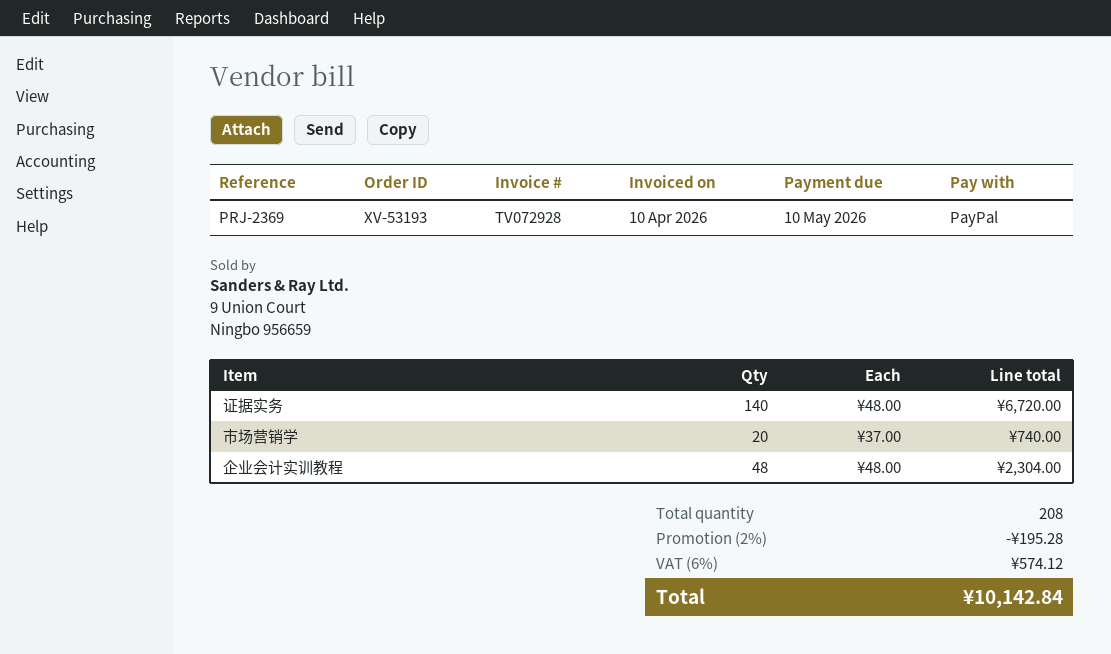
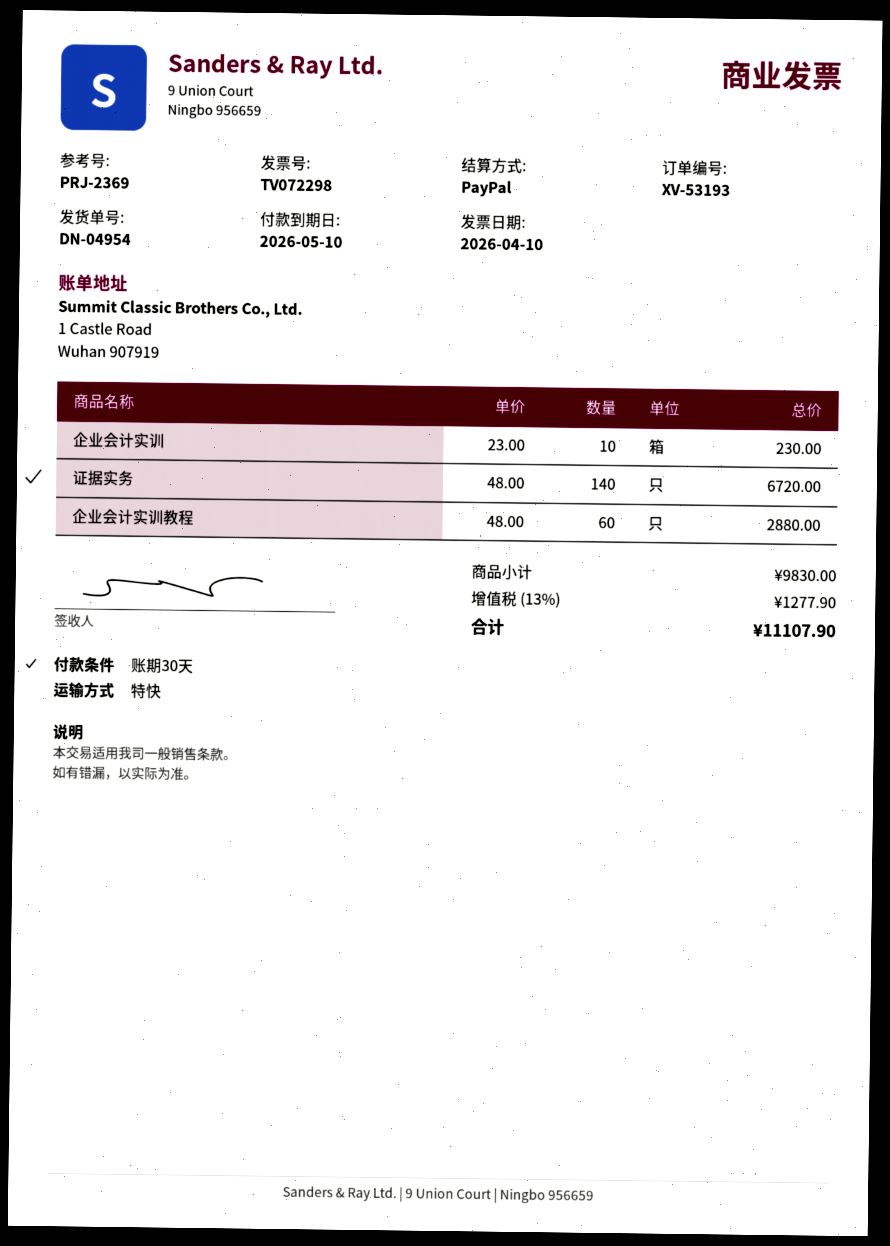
invoice number: TV072928 -> TV072298
市场营销学: 20 x 37.00 = 740.00 -> none
企业会计实训教程: 48 x 48.00 = 2304.00 -> 60 x 48.00 = 2880.00
企业会计实训: none -> 10 x 23.00 = 230.00
discount: 2% = 195.28 -> none
tax: 6% = 574.12 -> 13% = 1277.90
total: 10142.84 -> 11107.90

